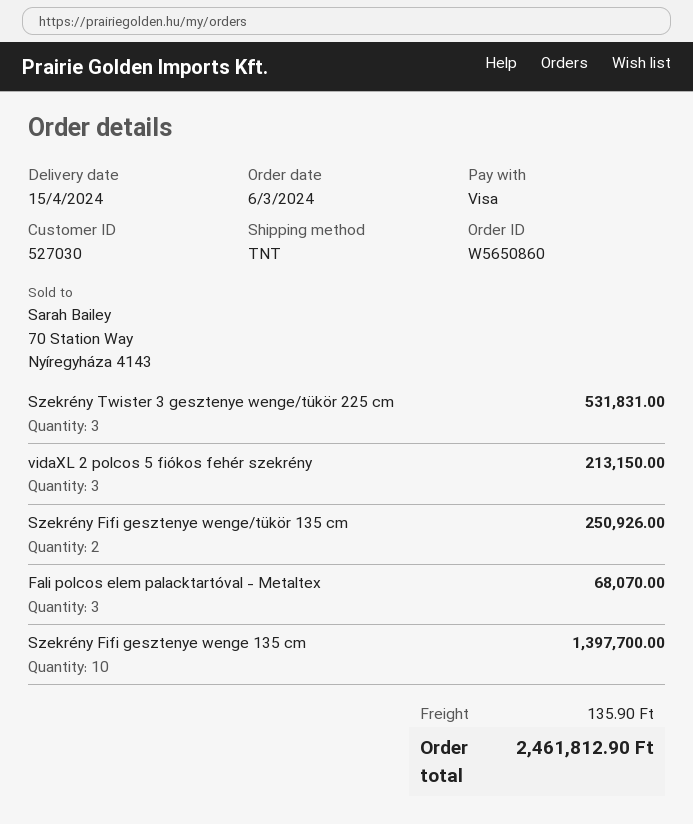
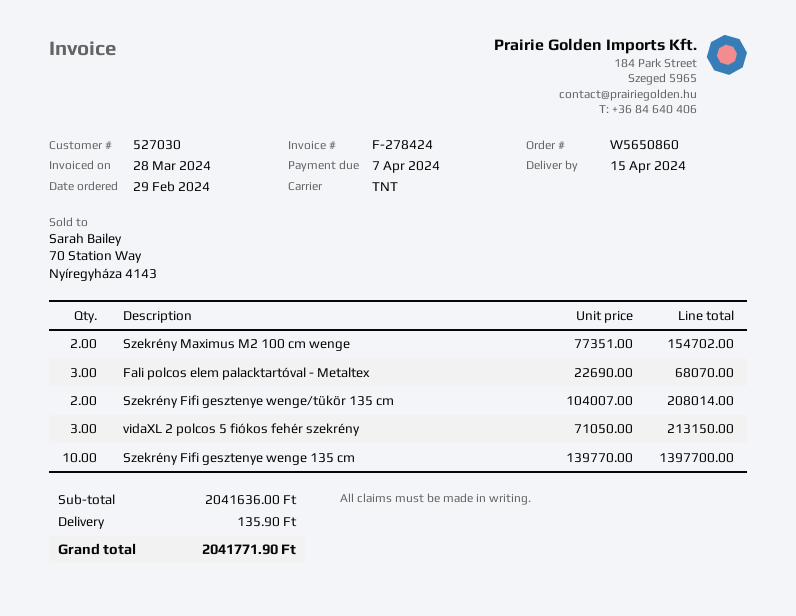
order date: 2024-03-06 -> 2024-02-29
Szekrény Twister 3 gesztenye wenge/tükör 225 cm: 3 for 531831.00 -> none
Szekrény Fifi gesztenye wenge/tükör 135 cm: 2 for 250926.00 -> 2 for 208014.00
Szekrény Maximus M2 100 cm wenge: none -> 2 for 154702.00
total: 2461812.90 -> 2041771.90

